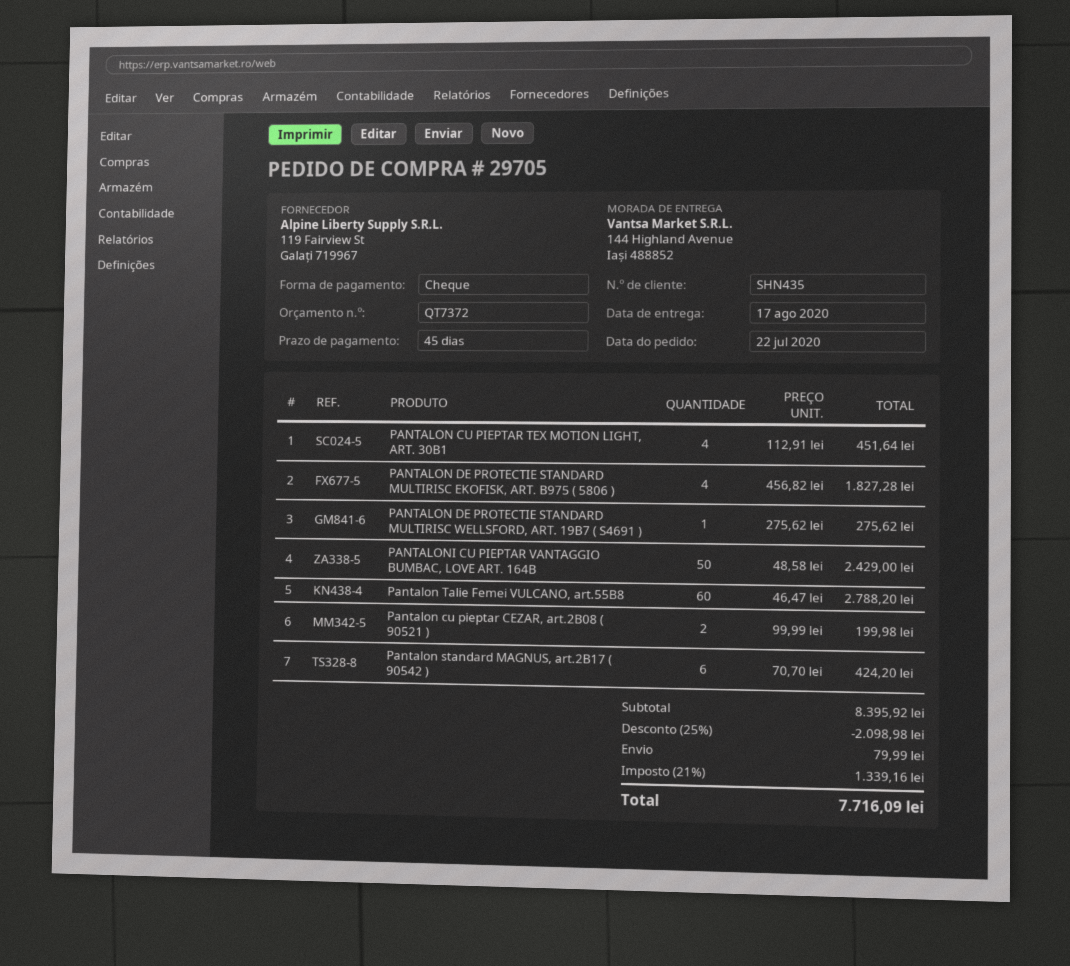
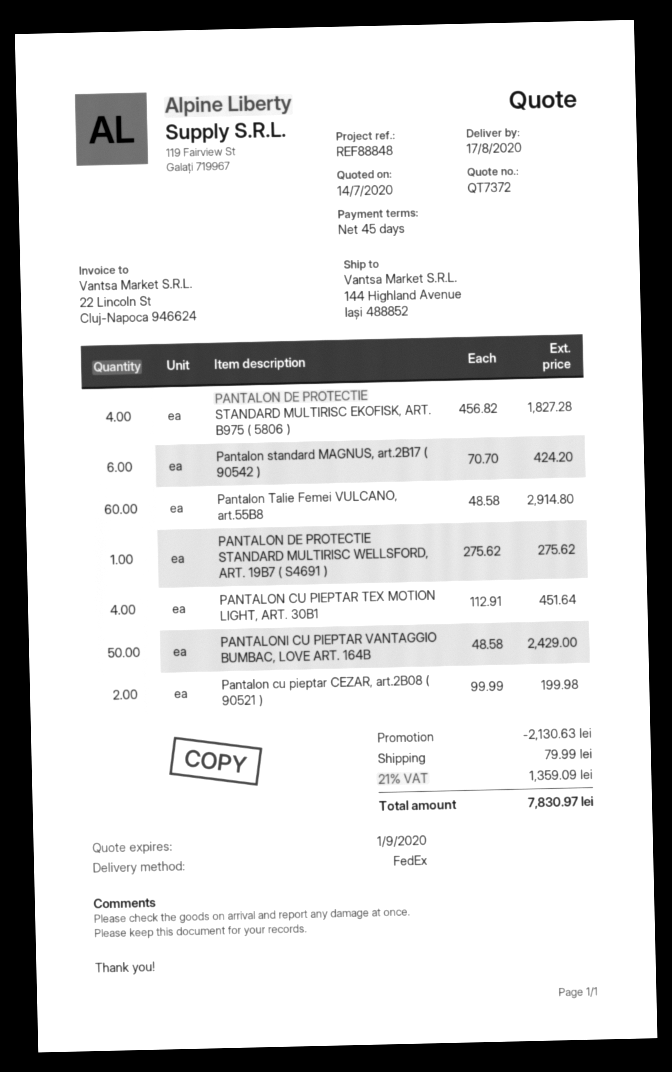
Pantalon Talie Femei VULCANO, art.55B8: 60 x 46.47 = 2788.20 -> 60 x 48.58 = 2914.80
discount: 2098.98 -> 2130.63
tax: 21% = 1339.16 -> 21% = 1359.09
total: 7716.09 -> 7830.97

